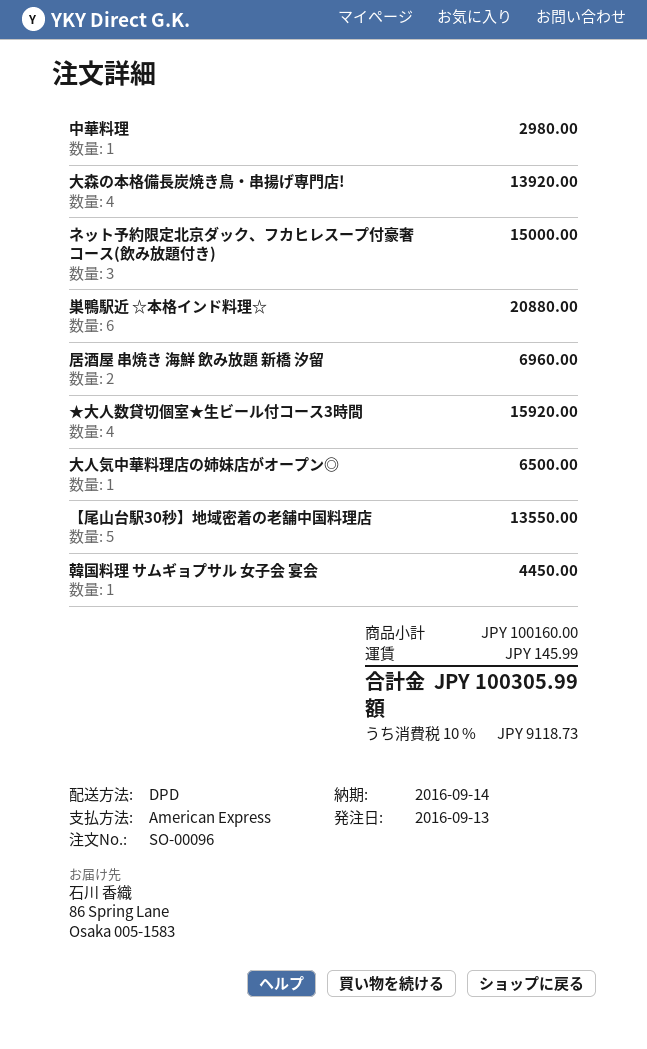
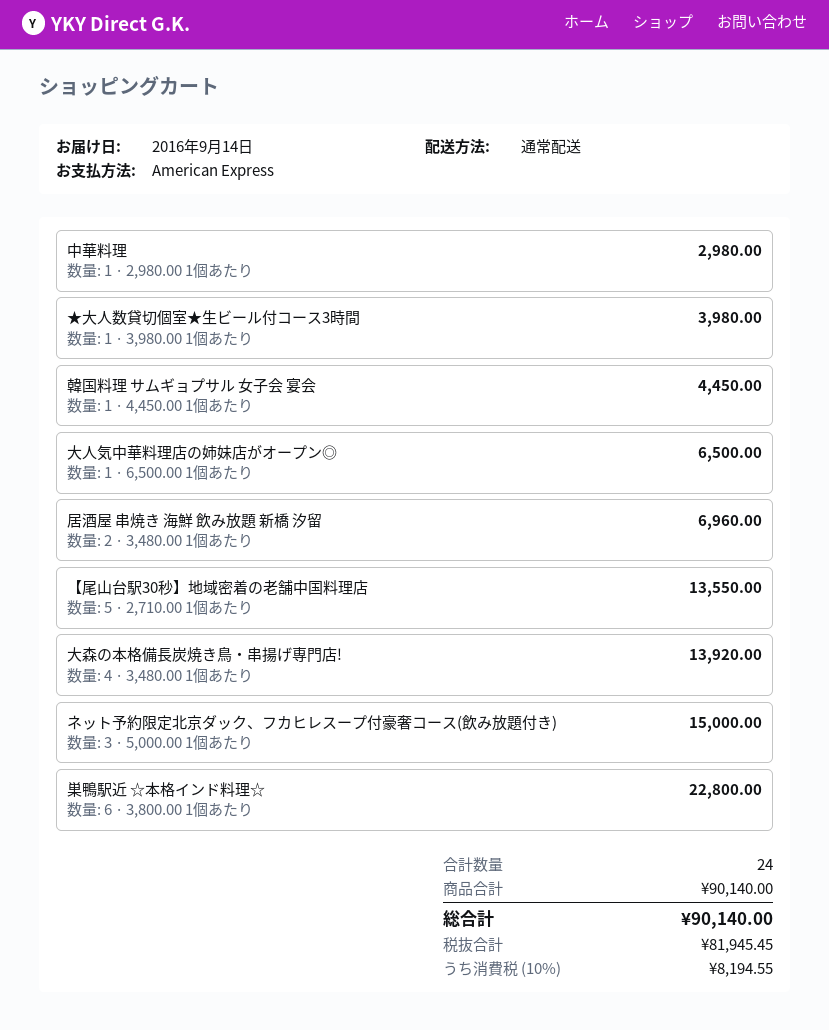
shipping method: DPD -> standard
巣鴨駅近 ☆本格インド料理☆: 6 for 20880.00 -> 6 for 22800.00
★大人数貸切個室★生ビール付コース3時間: 4 for 15920.00 -> 1 for 3980.00
subtotal: 100160.00 -> 90140.00
shipping: 145.99 -> none
tax: 10% = 9118.73 -> 10% = 8194.55
total: 100305.99 -> 90140.00

